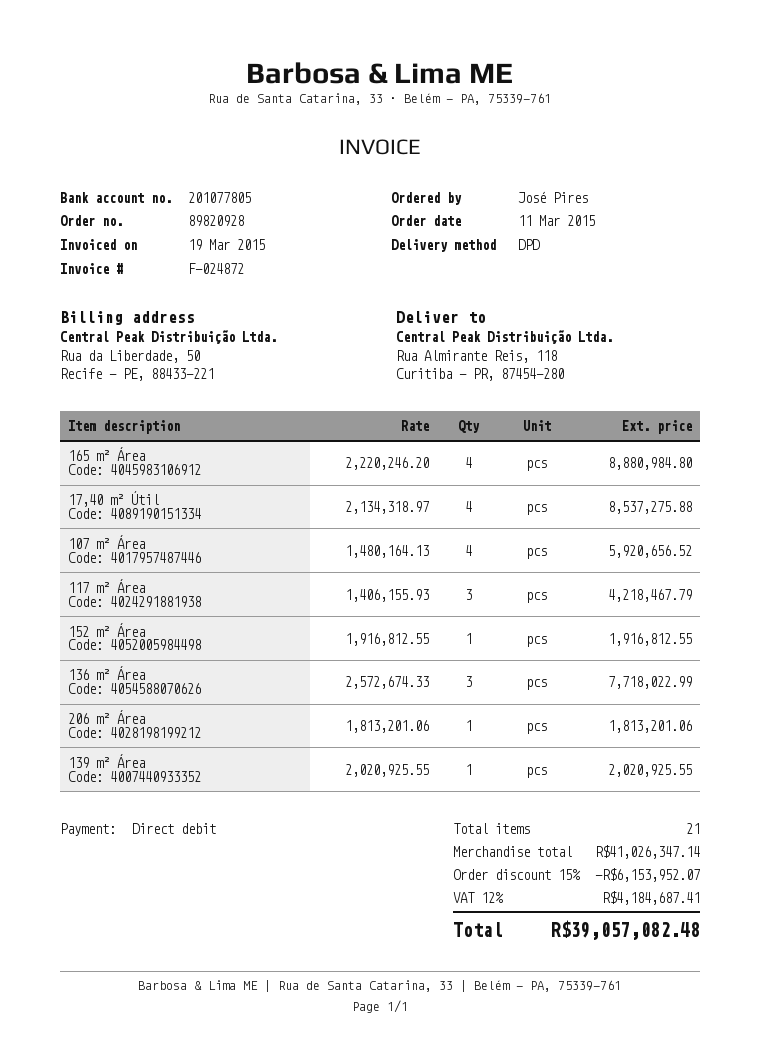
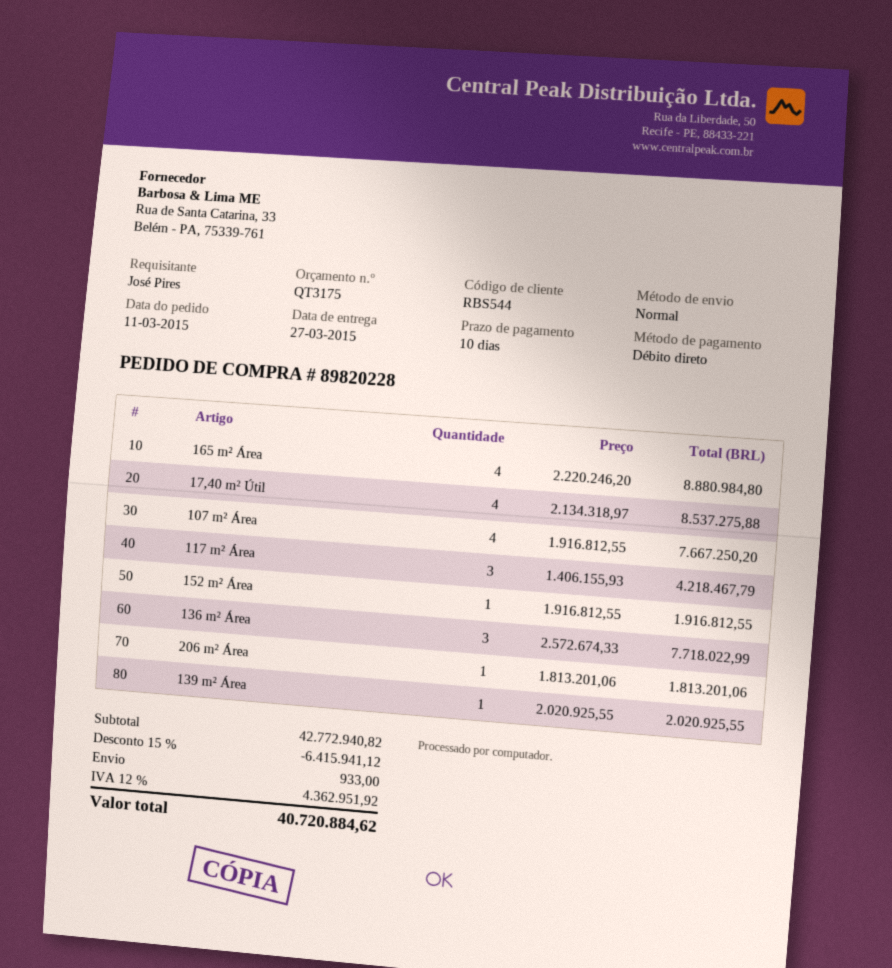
order number: 89820928 -> 89820228
shipping method: DPD -> standard
107 m² Área: 4 x 1480164.13 = 5920656.52 -> 4 x 1916812.55 = 7667250.20
subtotal: 41026347.14 -> 42772940.82
discount: 15% = 6153952.07 -> 15% = 6415941.12
shipping: none -> 933.00
tax: 12% = 4184687.41 -> 12% = 4362951.92
total: 39057082.48 -> 40720884.62

